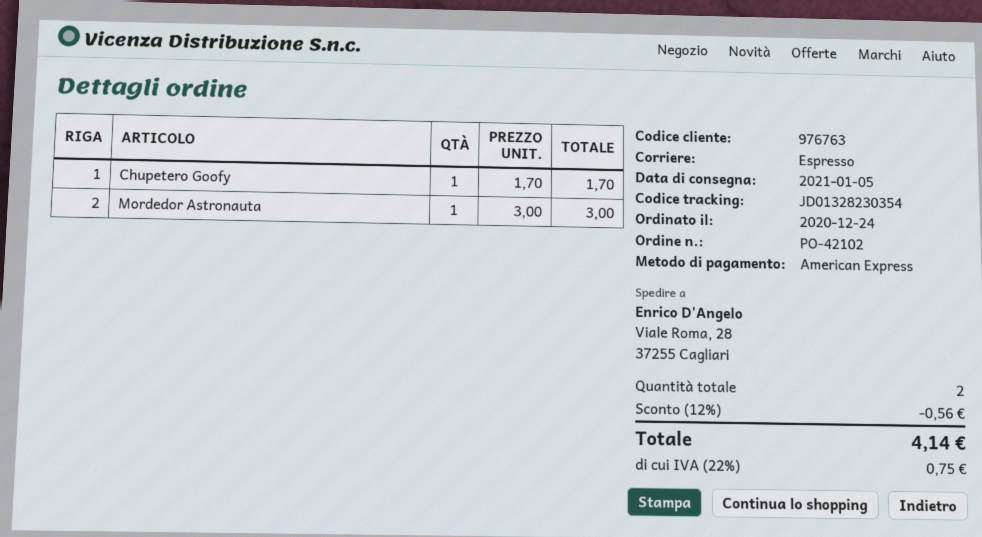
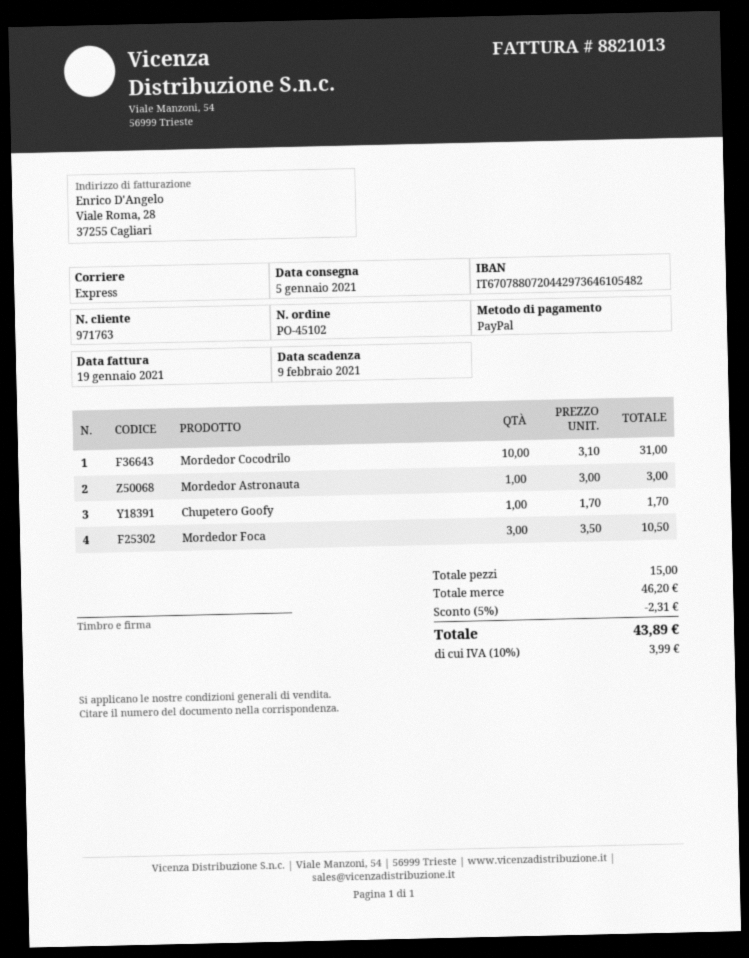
order number: PO-42102 -> PO-45102
customer number: 976763 -> 971763
payment method: American Express -> PayPal
Mordedor Cocodrilo: none -> 10 x 3.10 = 31.00
Mordedor Foca: none -> 3 x 3.50 = 10.50
total quantity: 2 -> 15
discount: 12% = 0.56 -> 5% = 2.31
tax: 22% = 0.75 -> 10% = 3.99
total: 4.14 -> 43.89

